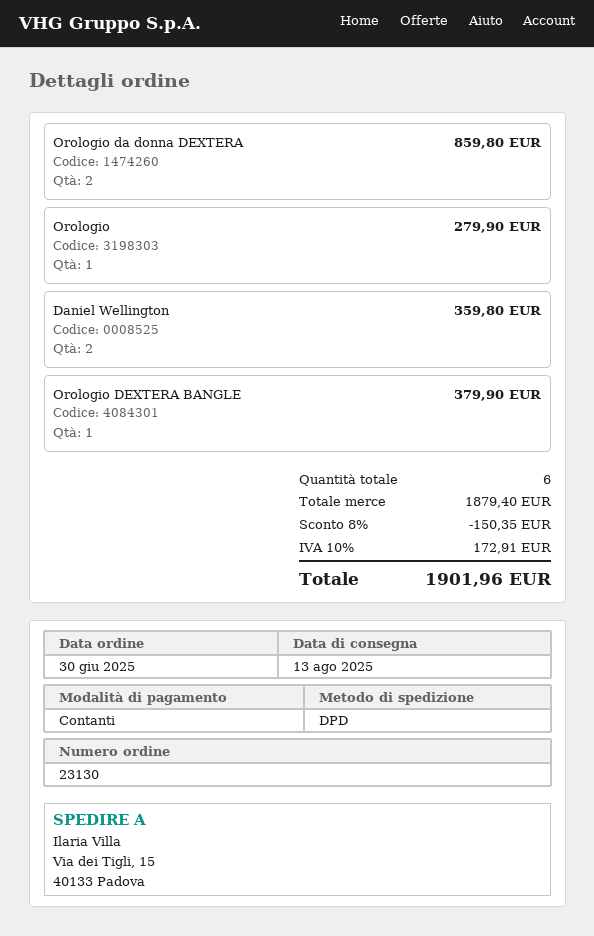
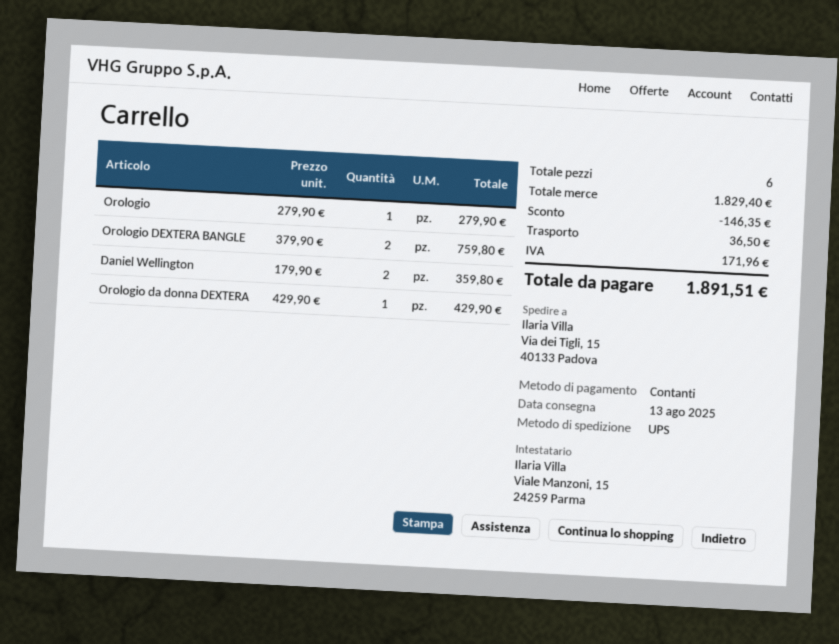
shipping method: DPD -> UPS
Orologio da donna DEXTERA: 2 for 859.80 -> 1 for 429.90
Orologio DEXTERA BANGLE: 1 for 379.90 -> 2 for 759.80
subtotal: 1879.40 -> 1829.40
discount: 150.35 -> 146.35
shipping: none -> 36.50
tax: 172.91 -> 171.96
total: 1901.96 -> 1891.51

